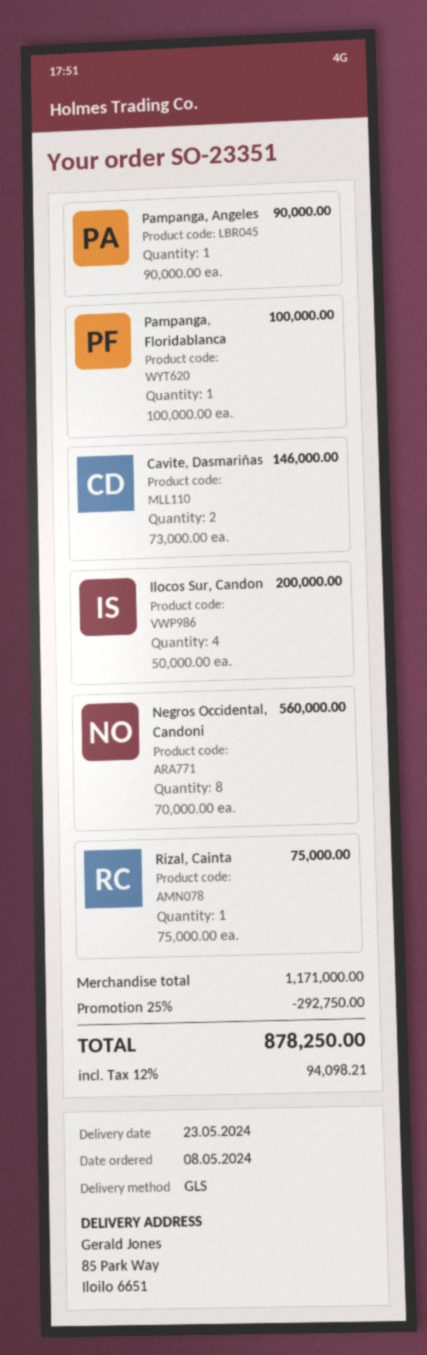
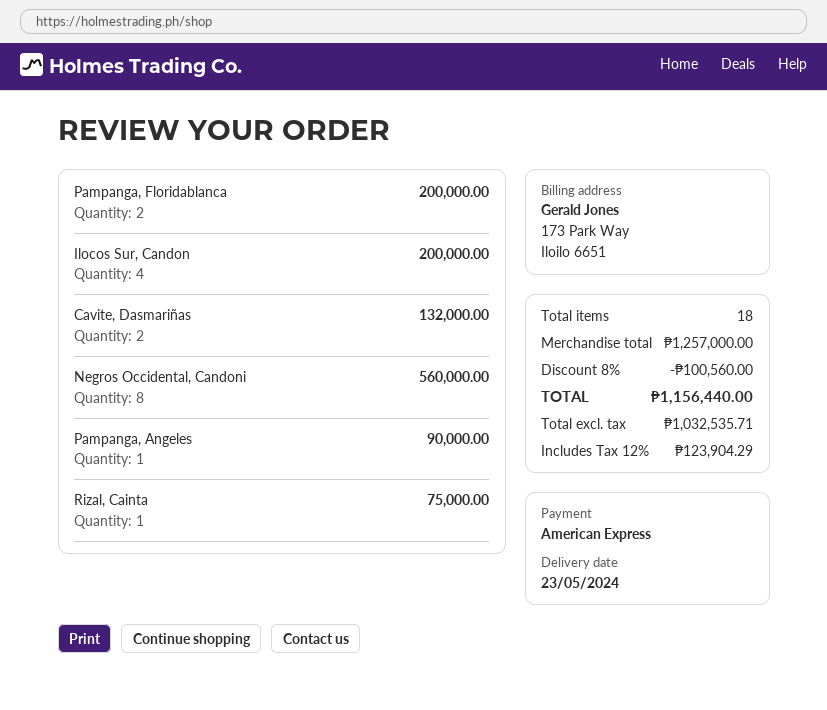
Pampanga, Floridablanca: 1 for 100000.00 -> 2 for 200000.00
Cavite, Dasmariñas: 2 for 146000.00 -> 2 for 132000.00
subtotal: 1171000.00 -> 1257000.00
discount: 25% = 292750.00 -> 8% = 100560.00
tax: 12% = 94098.21 -> 12% = 123904.29
total: 878250.00 -> 1156440.00

